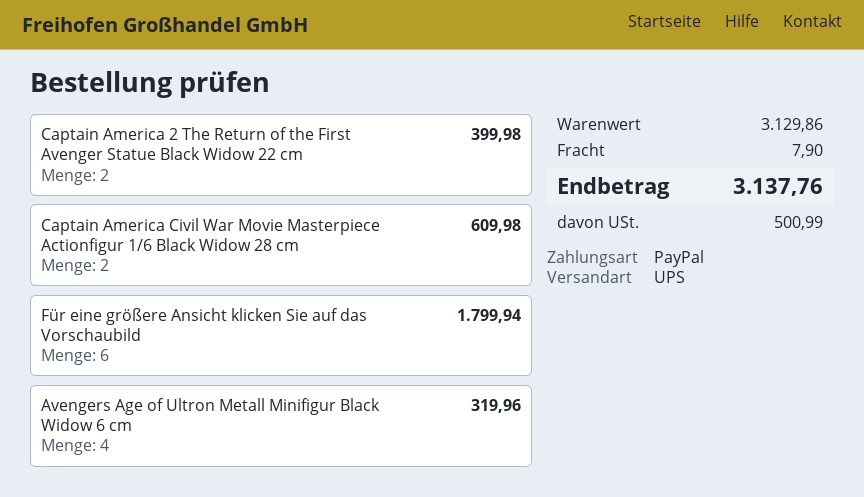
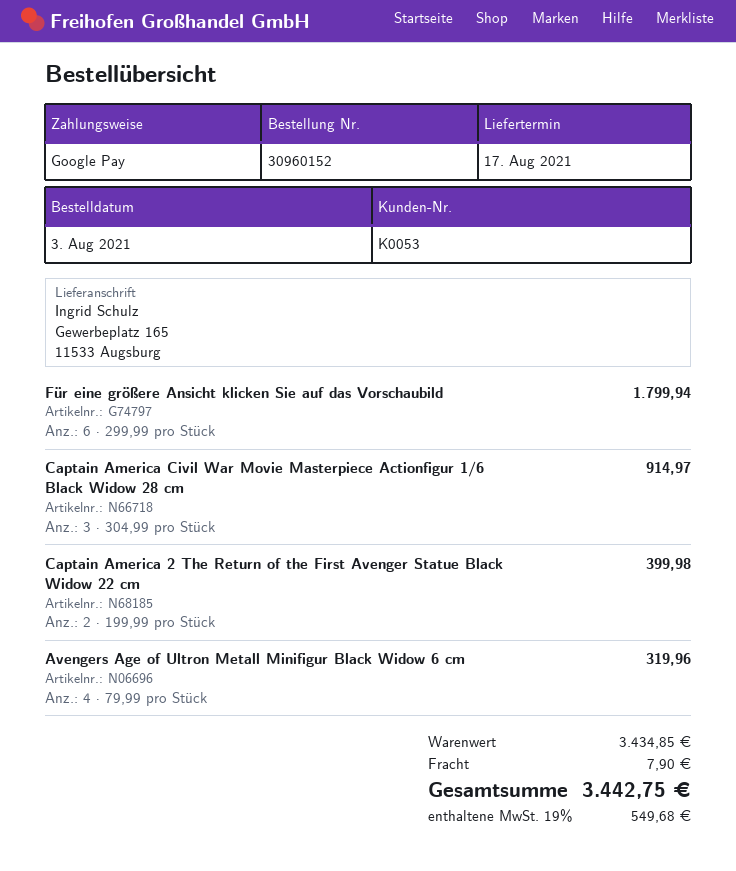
payment method: PayPal -> Google Pay
Captain America Civil War Movie Masterpiece Actionfigur 1/6 Black Widow 28 cm: 2 for 609.98 -> 3 for 914.97
subtotal: 3129.86 -> 3434.85
tax: 500.99 -> 549.68
total: 3137.76 -> 3442.75

